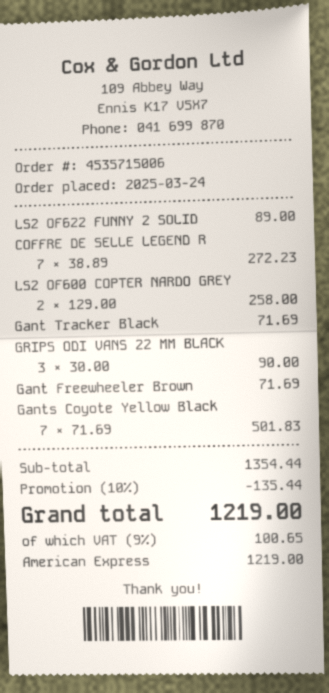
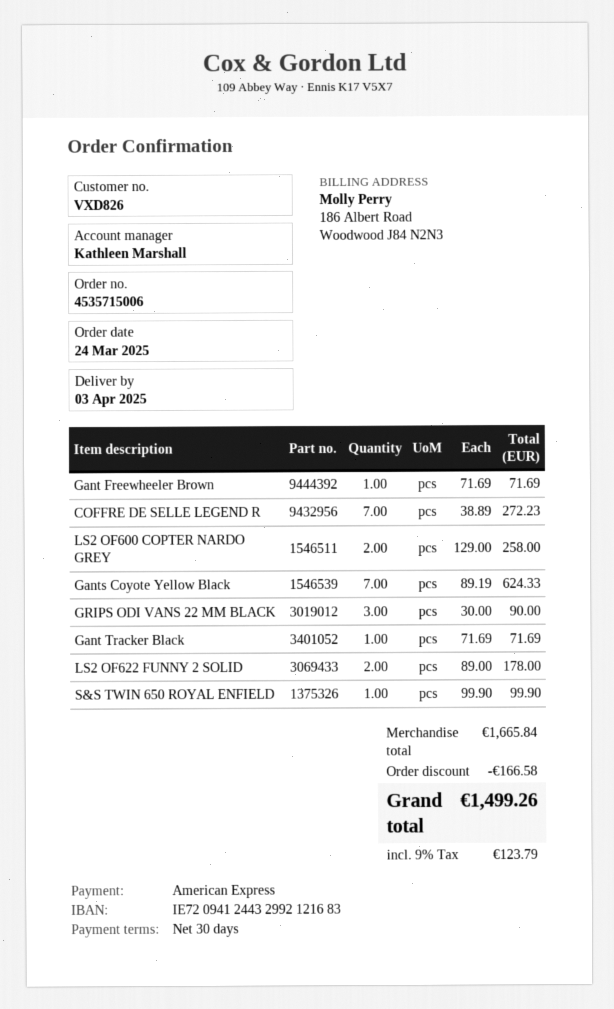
LS2 OF622 FUNNY 2 SOLID: 1 x 89.00 = 89.00 -> 2 x 89.00 = 178.00
Gants Coyote Yellow Black: 7 x 71.69 = 501.83 -> 7 x 89.19 = 624.33
S&S TWIN 650 ROYAL ENFIELD: none -> 1 x 99.90 = 99.90
subtotal: 1354.44 -> 1665.84
discount: 135.44 -> 166.58
tax: 9% = 100.65 -> 9% = 123.79
total: 1219.00 -> 1499.26

